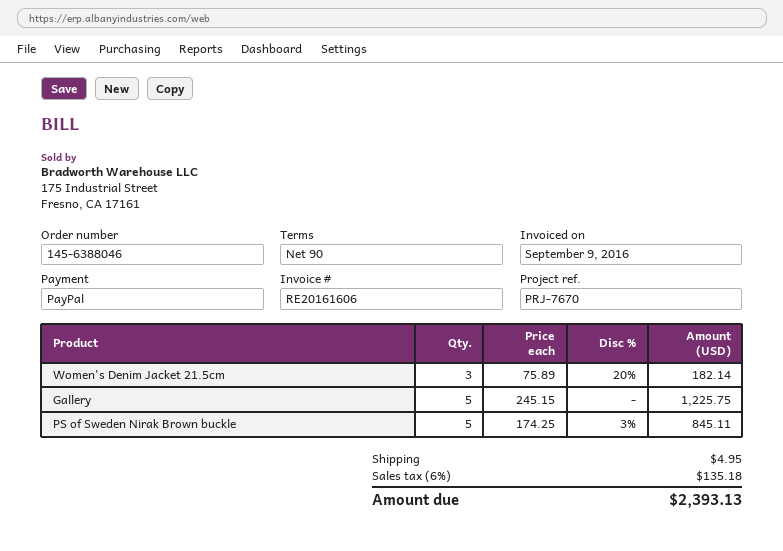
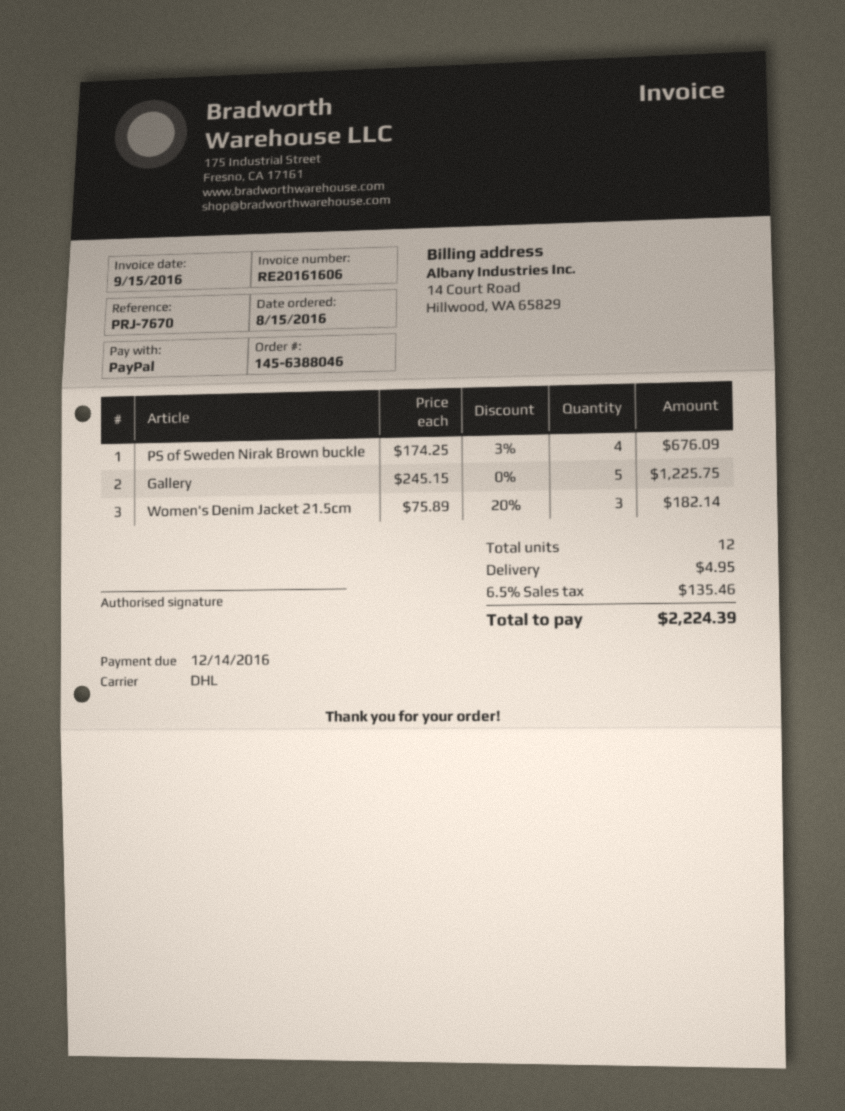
invoice date: 2016-09-09 -> 2016-09-15
PS of Sweden Nirak Brown buckle: 5 x 174.25 - 3% = 845.11 -> 4 x 174.25 - 3% = 676.09
tax: 6% = 135.18 -> 6.5% = 135.46
total: 2393.13 -> 2224.39

